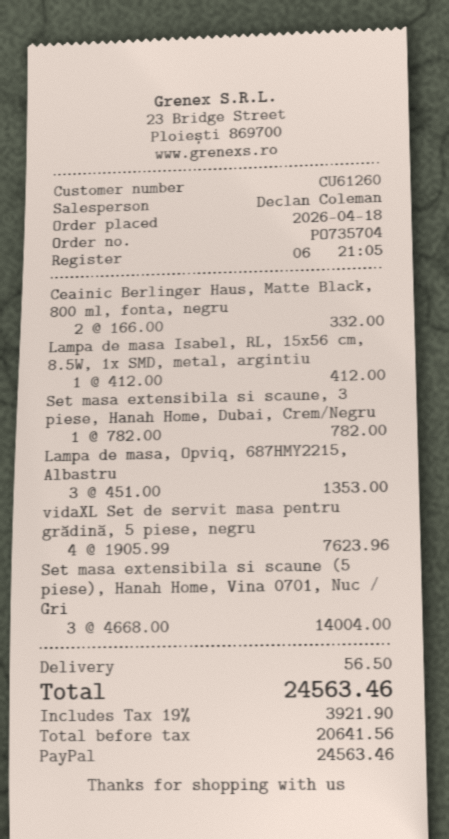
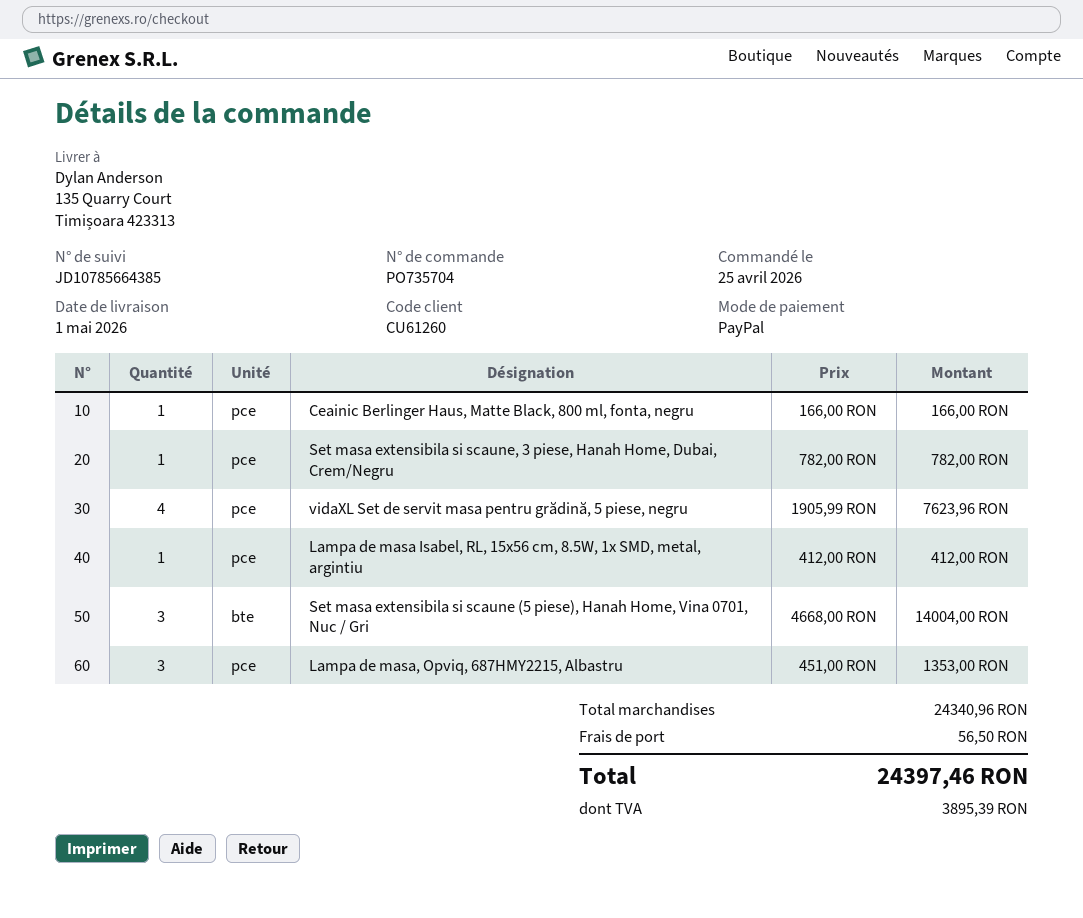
order date: 2026-04-18 -> 2026-04-25
Ceainic Berlinger Haus, Matte Black, 800 ml, fonta, negru: 2 x 166.00 = 332.00 -> 1 x 166.00 = 166.00
tax: 3921.90 -> 3895.39
total: 24563.46 -> 24397.46

